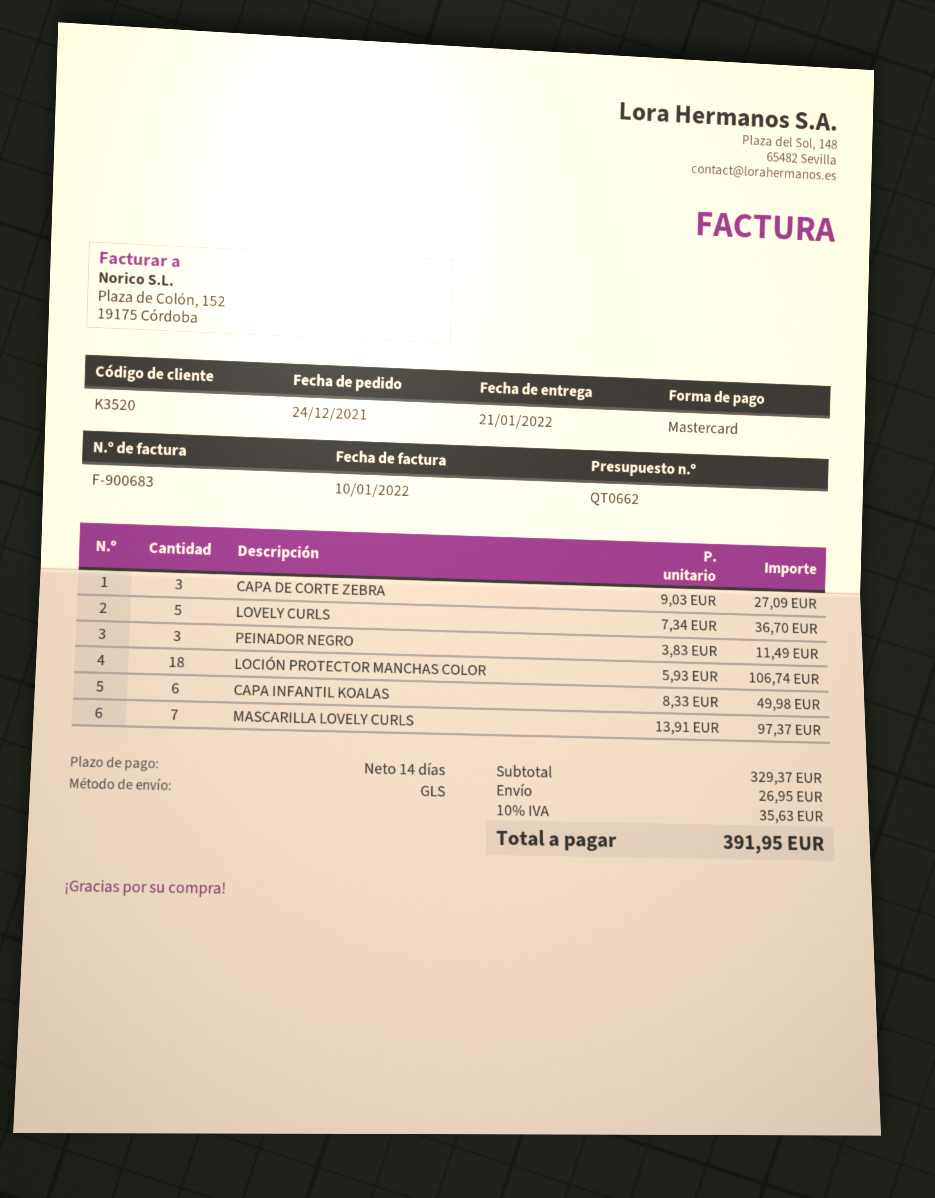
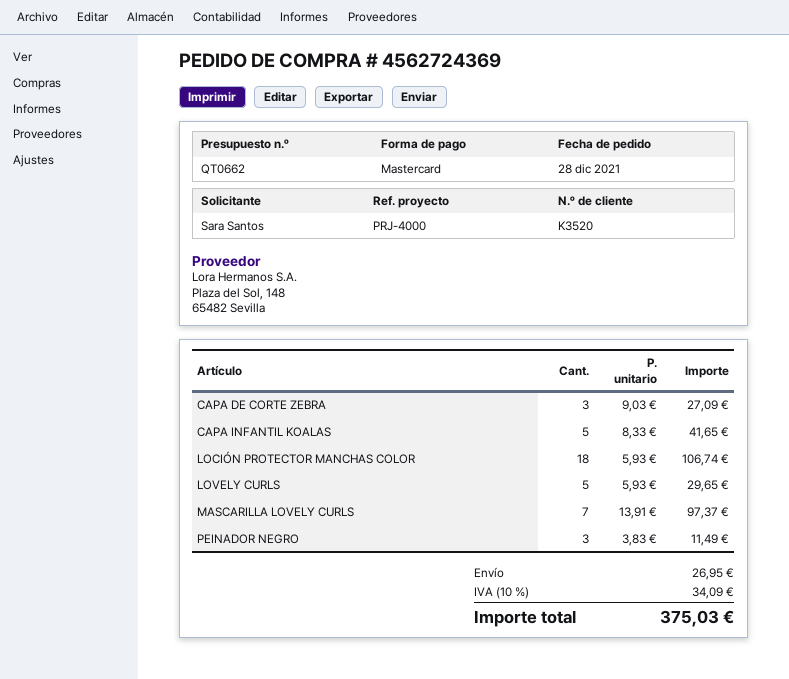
order date: 2021-12-24 -> 2021-12-28
LOVELY CURLS: 5 x 7.34 = 36.70 -> 5 x 5.93 = 29.65
CAPA INFANTIL KOALAS: 6 x 8.33 = 49.98 -> 5 x 8.33 = 41.65
tax: 10% = 35.63 -> 10% = 34.09
total: 391.95 -> 375.03

